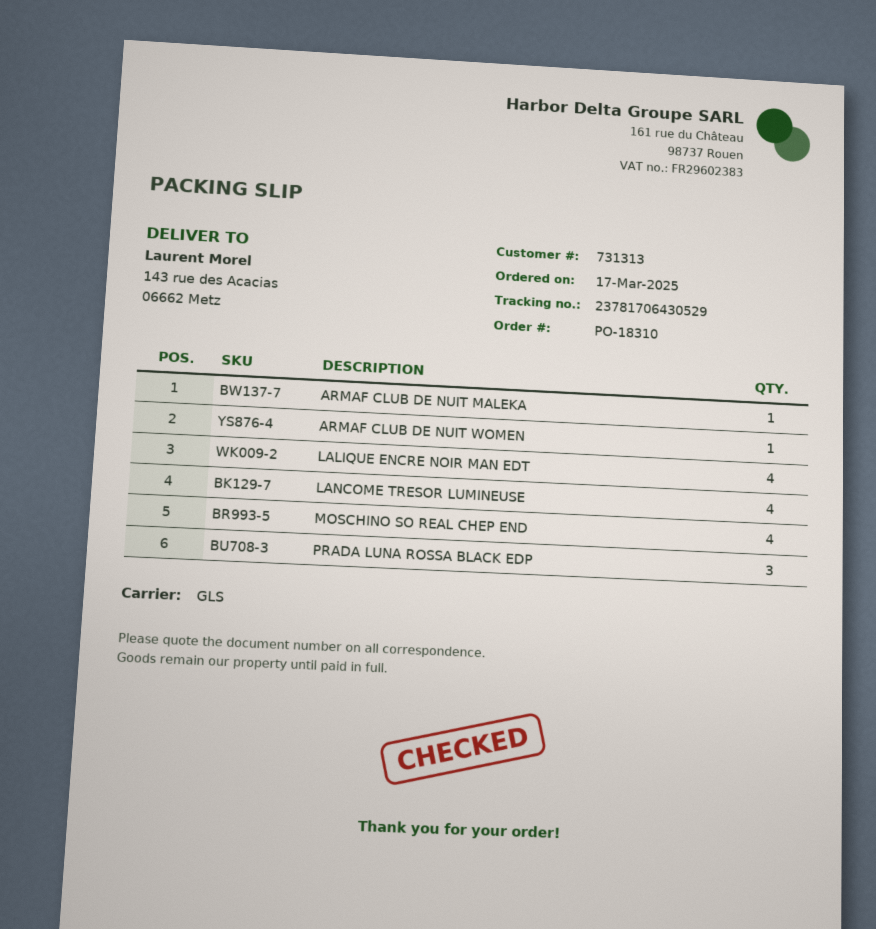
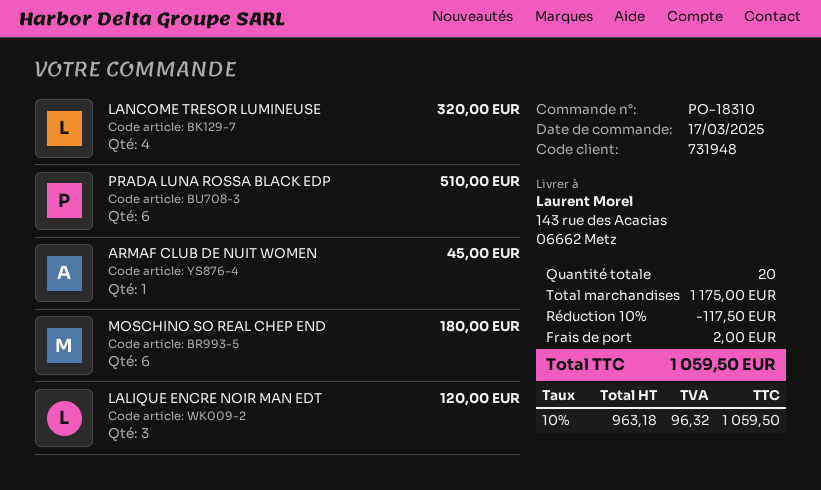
customer number: 731313 -> 731948
ARMAF CLUB DE NUIT MALEKA: 1 -> none
LALIQUE ENCRE NOIR MAN EDT: 4 -> 3
MOSCHINO SO REAL CHEP END: 4 -> 6
PRADA LUNA ROSSA BLACK EDP: 3 -> 6

